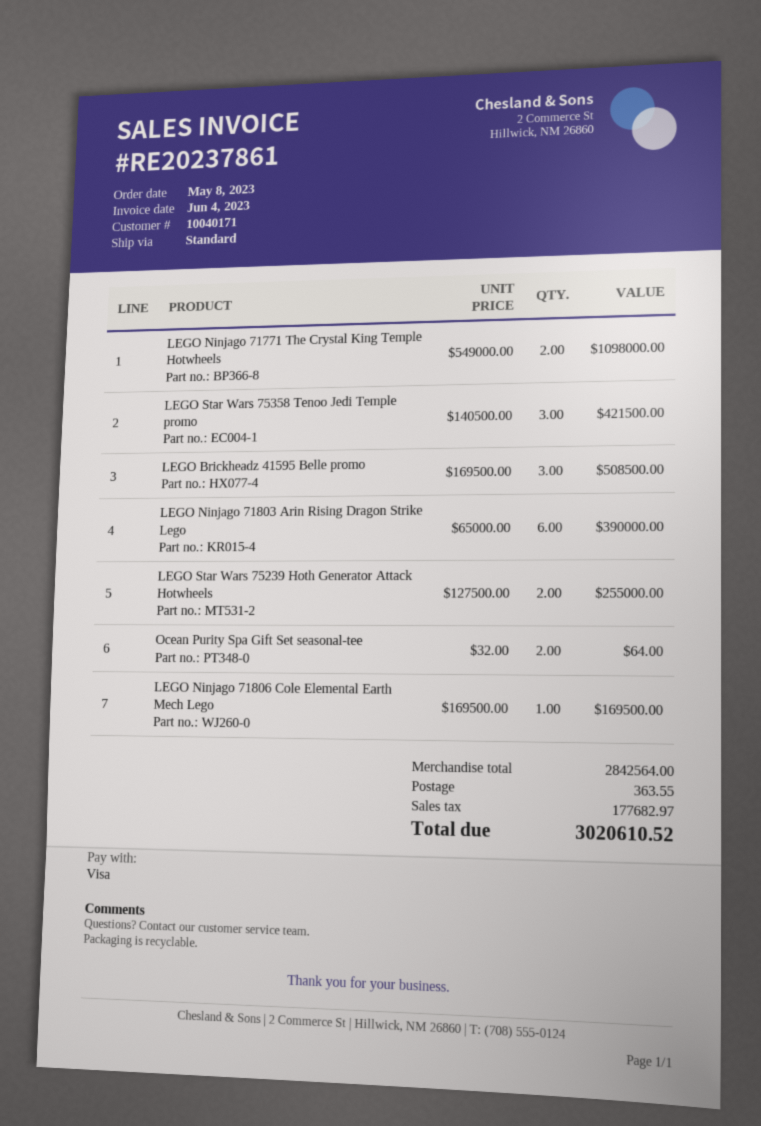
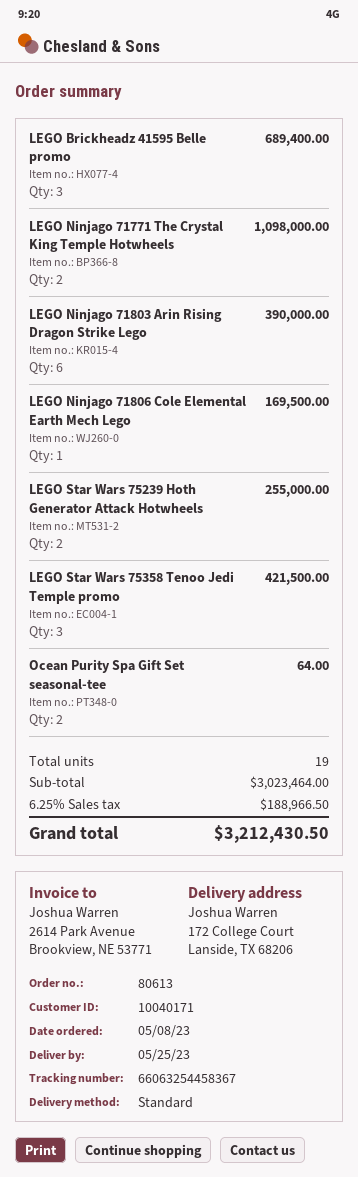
LEGO Brickheadz 41595 Belle promo: 3 for 508500.00 -> 3 for 689400.00
subtotal: 2842564.00 -> 3023464.00
shipping: 363.55 -> none
tax: 177682.97 -> 188966.50
total: 3020610.52 -> 3212430.50

